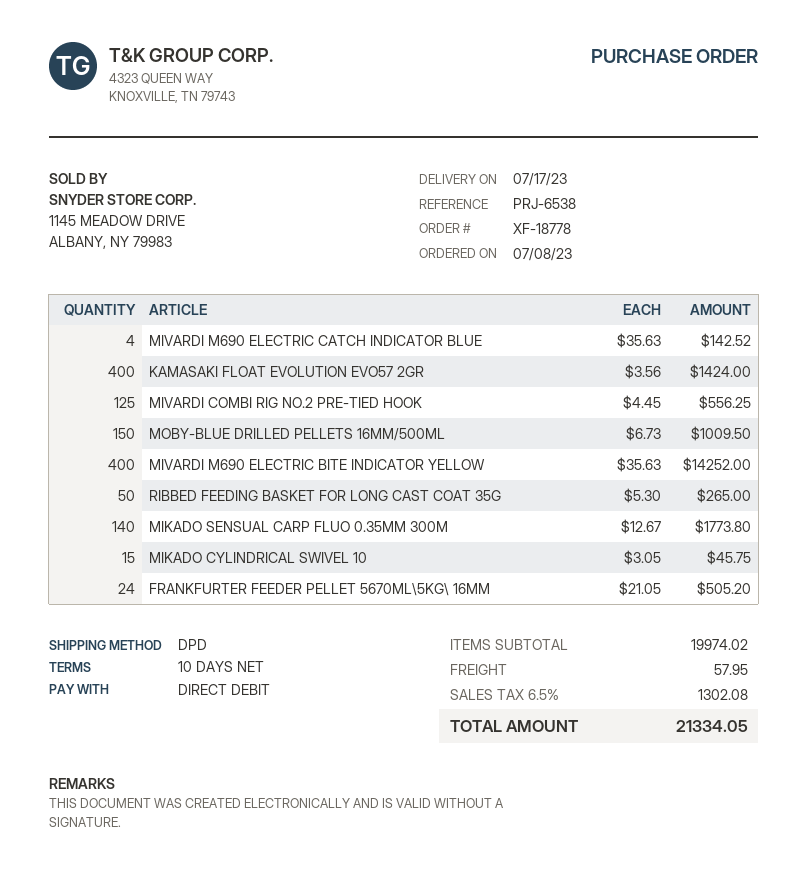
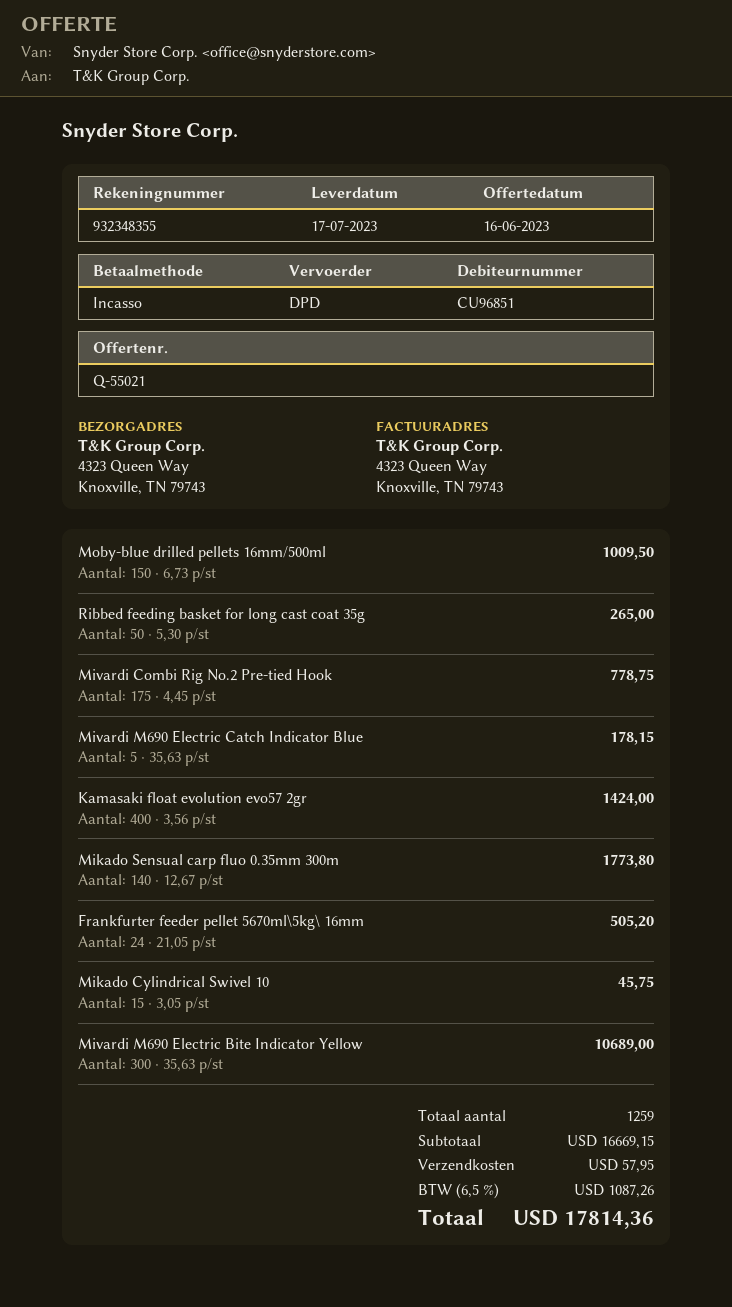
MIVARDI M690 ELECTRIC CATCH INDICATOR BLUE: 4 x 35.63 = 142.52 -> 5 x 35.63 = 178.15
MIVARDI COMBI RIG NO.2 PRE-TIED HOOK: 125 x 4.45 = 556.25 -> 175 x 4.45 = 778.75
MIVARDI M690 ELECTRIC BITE INDICATOR YELLOW: 400 x 35.63 = 14252.00 -> 300 x 35.63 = 10689.00
subtotal: 19974.02 -> 16669.15
tax: 6.5% = 1302.08 -> 6.5% = 1087.26
total: 21334.05 -> 17814.36

